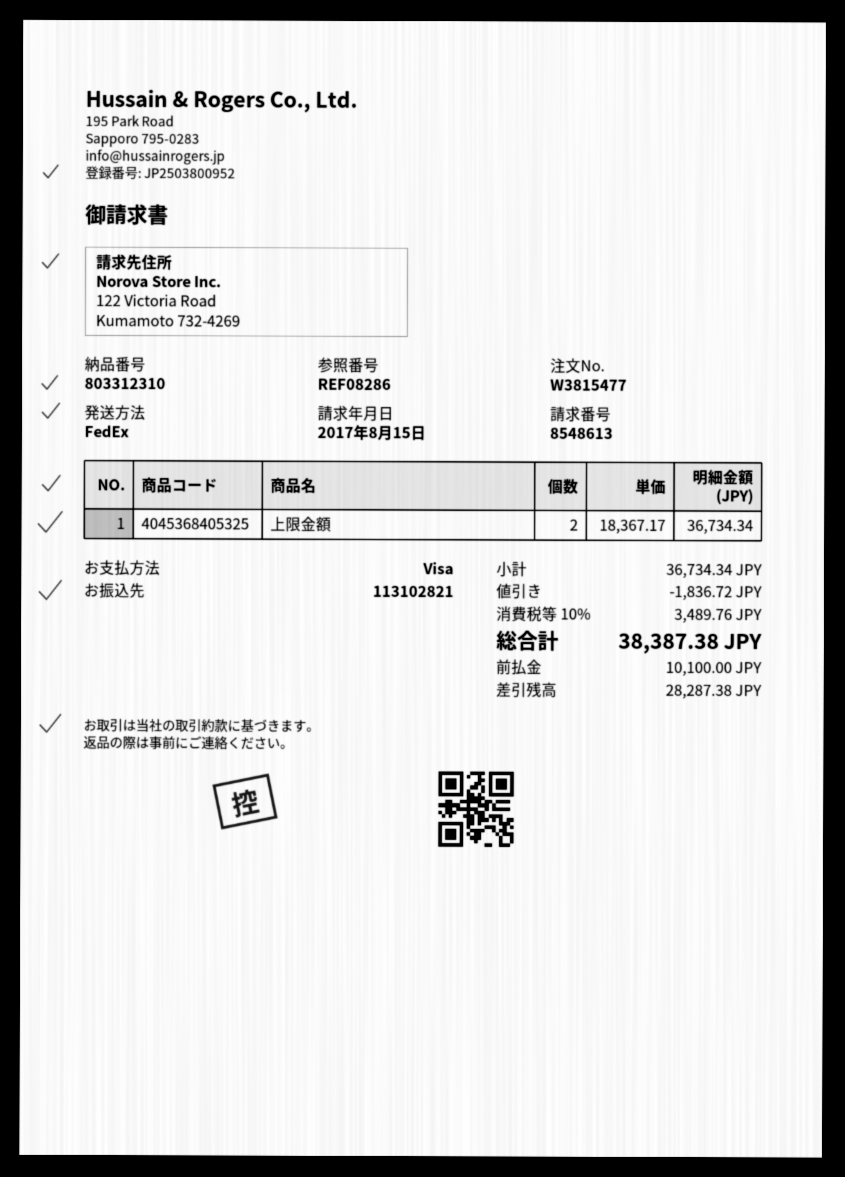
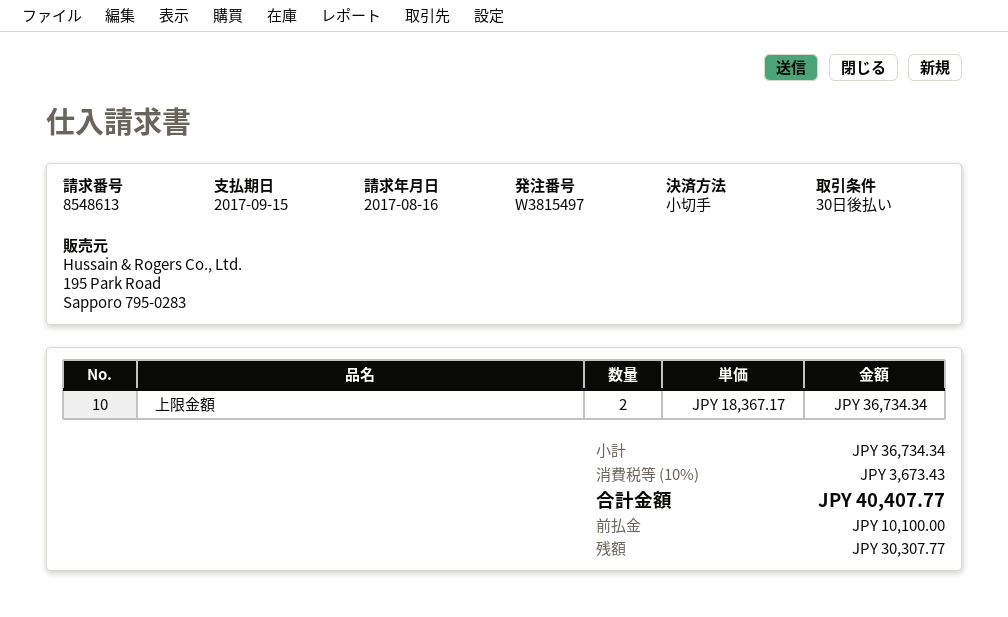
order number: W3815477 -> W3815497
invoice date: 2017-08-15 -> 2017-08-16
payment method: Visa -> cheque
discount: 1836.72 -> none
tax: 10% = 3489.76 -> 10% = 3673.43
total: 38387.38 -> 40407.77
balance: 28287.38 -> 30307.77

